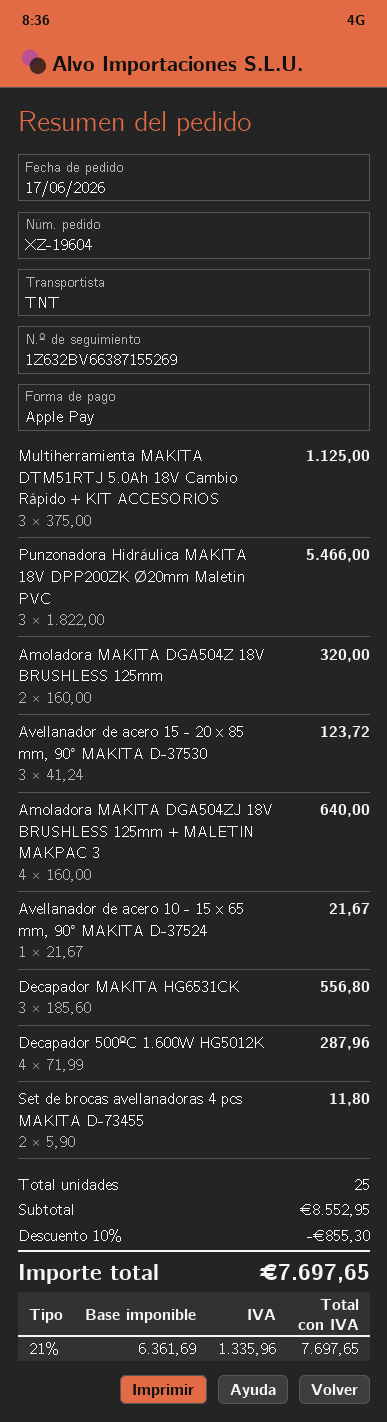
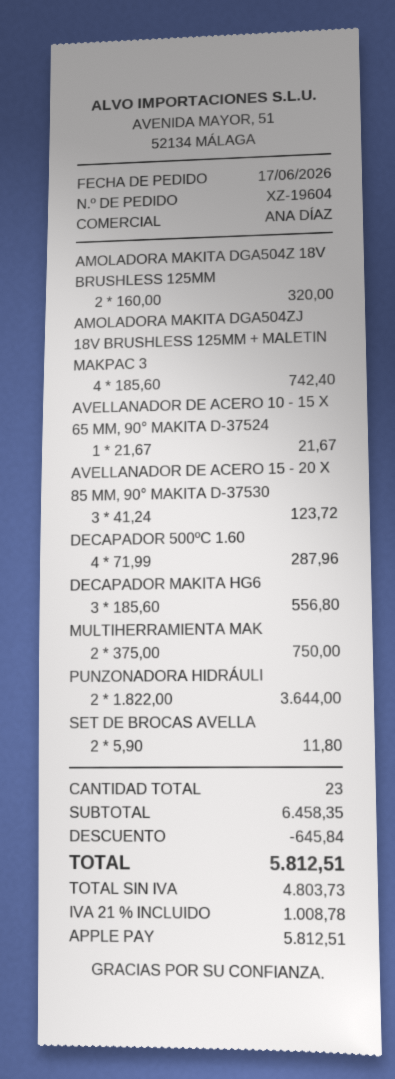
Multiherramienta MAKITA DTM51RTJ 5.0Ah 18V Cambio Rápido + KIT ACCESORIOS: 3 x 375.00 = 1125.00 -> 2 x 375.00 = 750.00
Punzonadora Hidráulica MAKITA 18V DPP200ZK Ø20mm Maletin PVC: 3 x 1822.00 = 5466.00 -> 2 x 1822.00 = 3644.00
Amoladora MAKITA DGA504ZJ 18V BRUSHLESS 125mm + MALETIN MAKPAC 3: 4 x 160.00 = 640.00 -> 4 x 185.60 = 742.40
total quantity: 25 -> 23
subtotal: 8552.95 -> 6458.35
discount: 855.30 -> 645.84
net: 6361.69 -> 4803.73
tax: 21% = 1335.96 -> 21% = 1008.78
total: 7697.65 -> 5812.51

